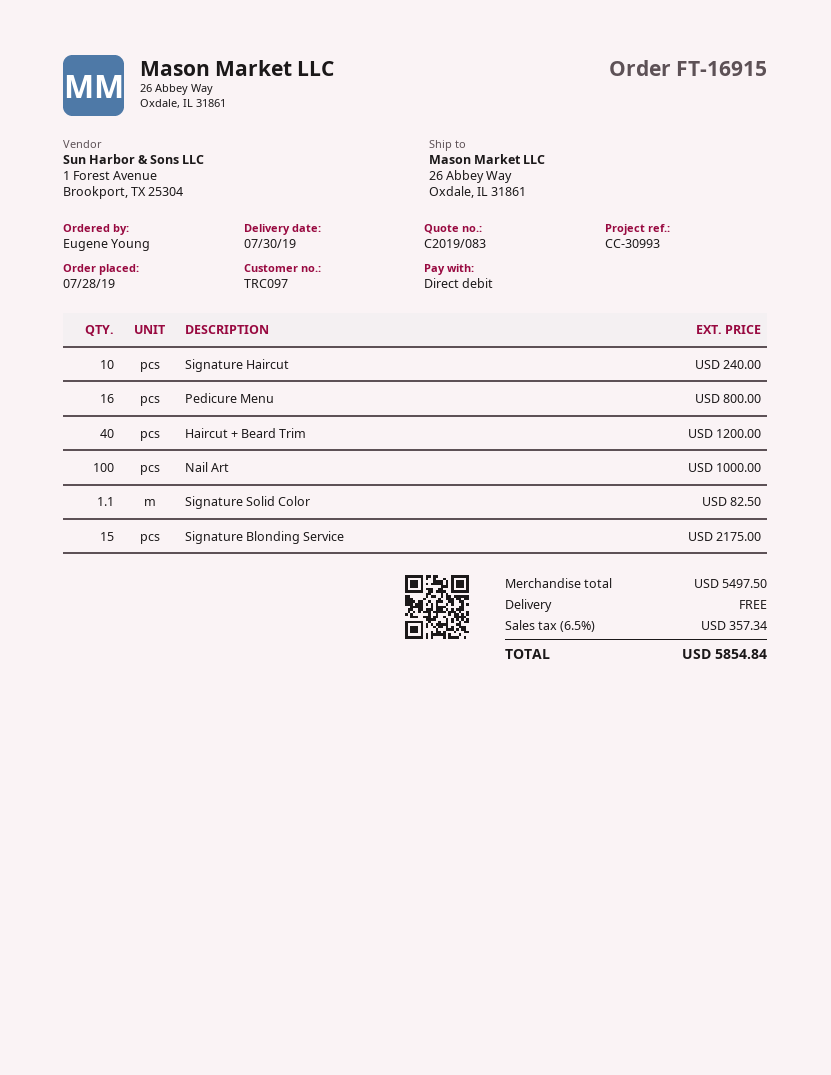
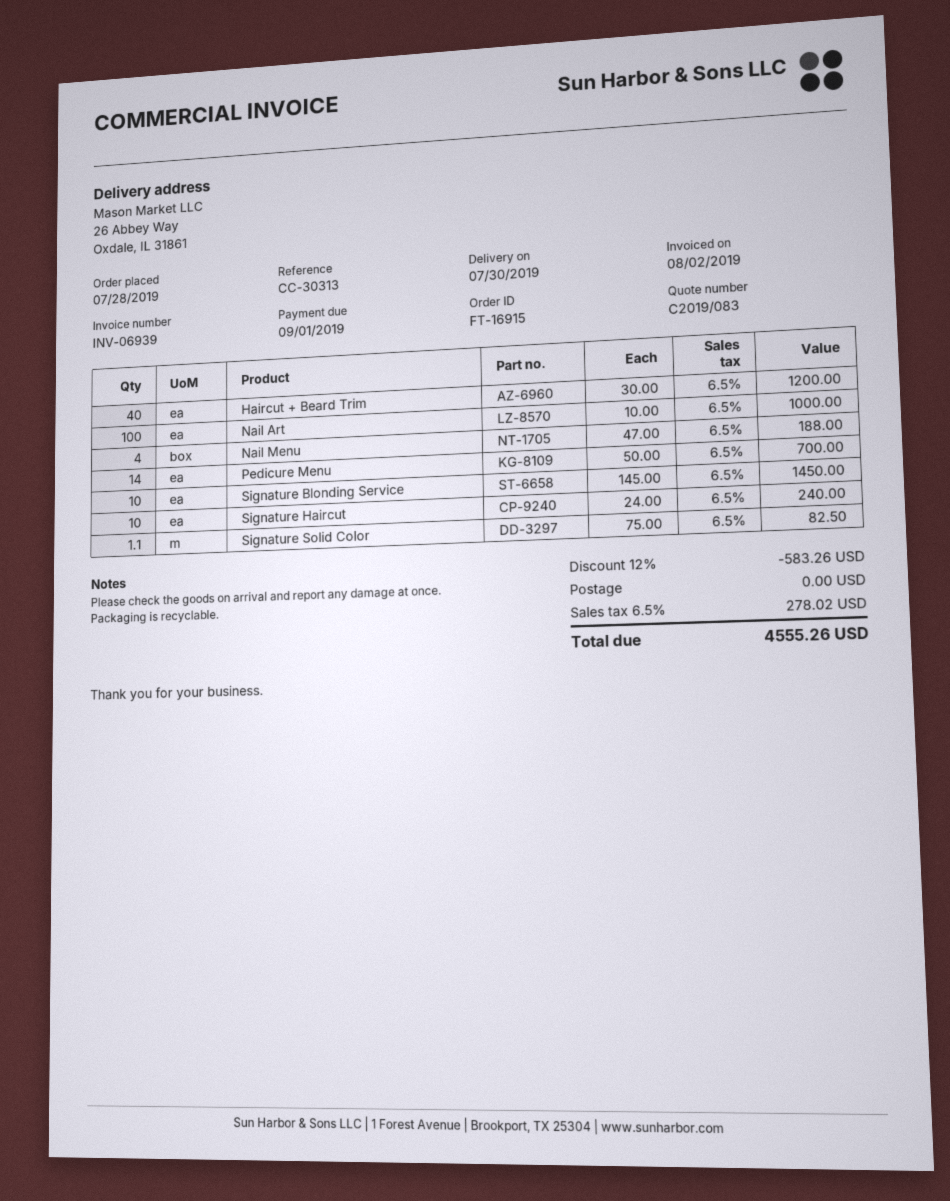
reference: CC-30993 -> CC-30313
Pedicure Menu: 16 for 800.00 -> 14 for 700.00
Signature Blonding Service: 15 for 2175.00 -> 10 for 1450.00
Nail Menu: none -> 4 for 188.00
discount: none -> 12% = 583.26
tax: 6.5% = 357.34 -> 6.5% = 278.02
total: 5854.84 -> 4555.26

